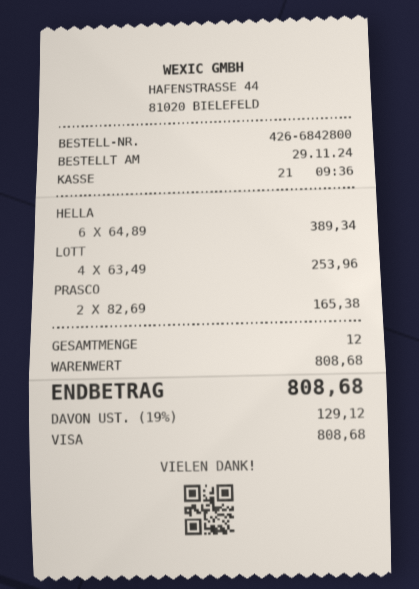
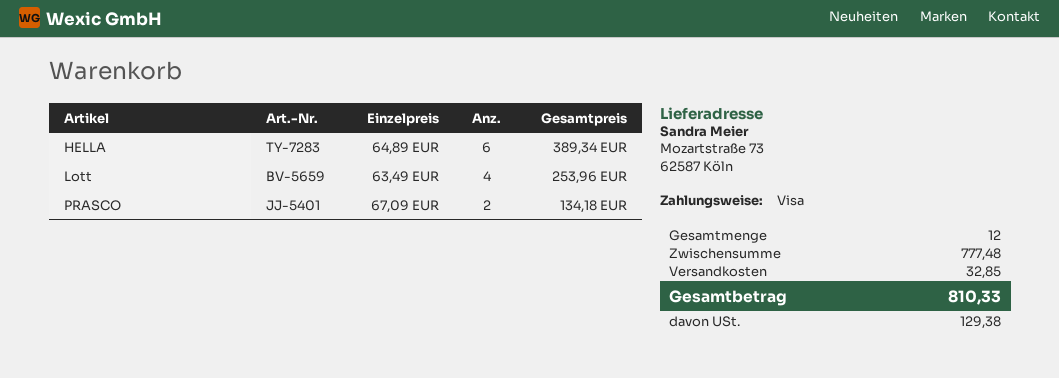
PRASCO: 2 x 82.69 = 165.38 -> 2 x 67.09 = 134.18
subtotal: 808.68 -> 777.48
shipping: none -> 32.85
tax: 129.12 -> 129.38
total: 808.68 -> 810.33

